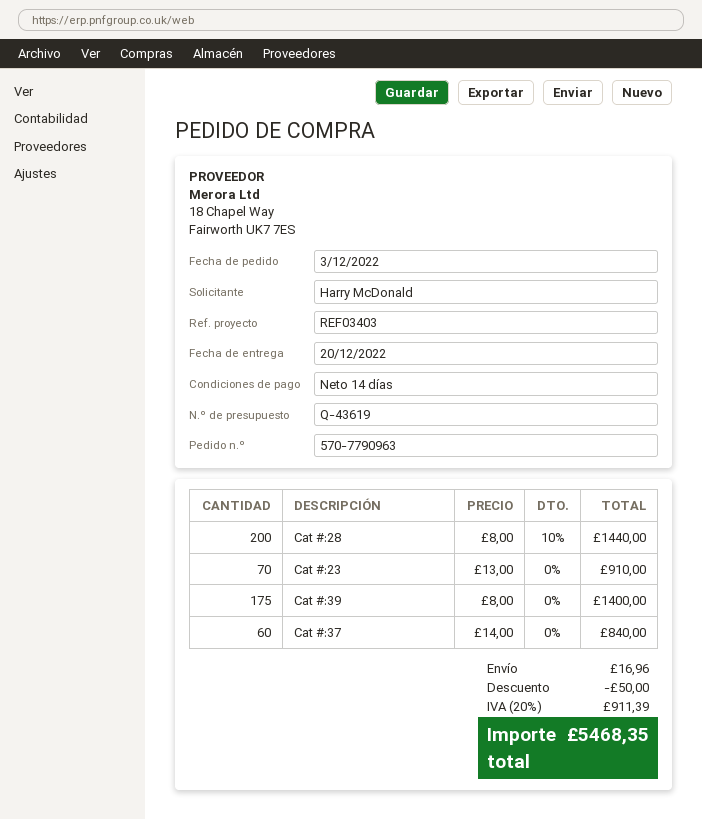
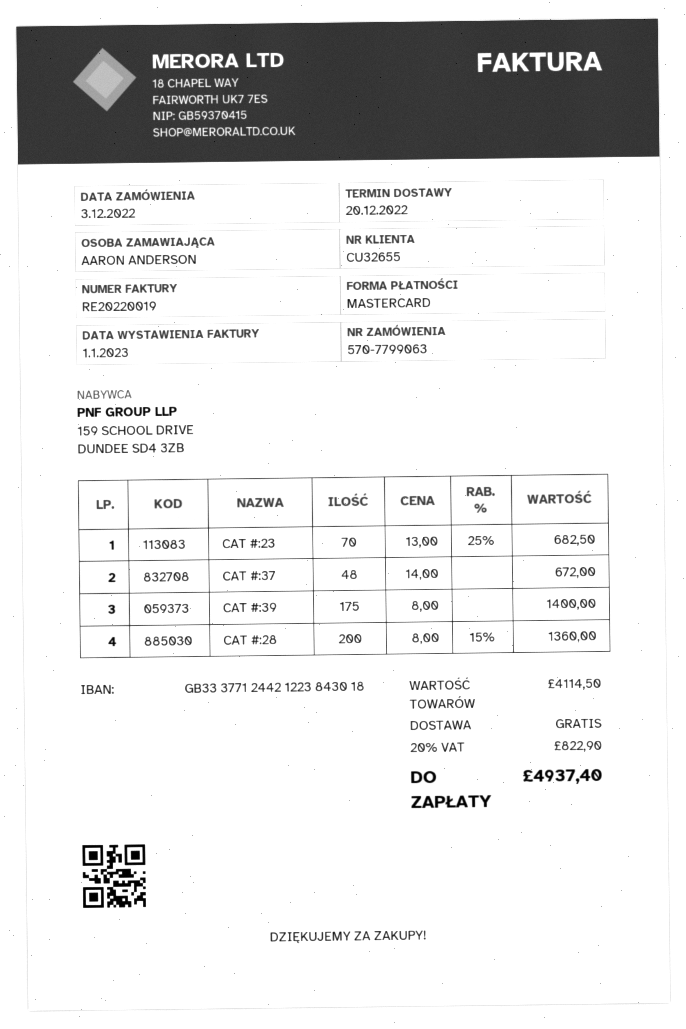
order number: 570-7790963 -> 570-7799063
ordered by: Harry McDonald -> AARON ANDERSON
Cat #:28: 200 x 8.00 - 10% = 1440.00 -> 200 x 8.00 - 15% = 1360.00
Cat #:23: 70 x 13.00 = 910.00 -> 70 x 13.00 - 25% = 682.50
Cat #:37: 60 x 14.00 = 840.00 -> 48 x 14.00 = 672.00
discount: 50.00 -> none
shipping: 16.96 -> 0.00
tax: 20% = 911.39 -> 20% = 822.90
total: 5468.35 -> 4937.40

